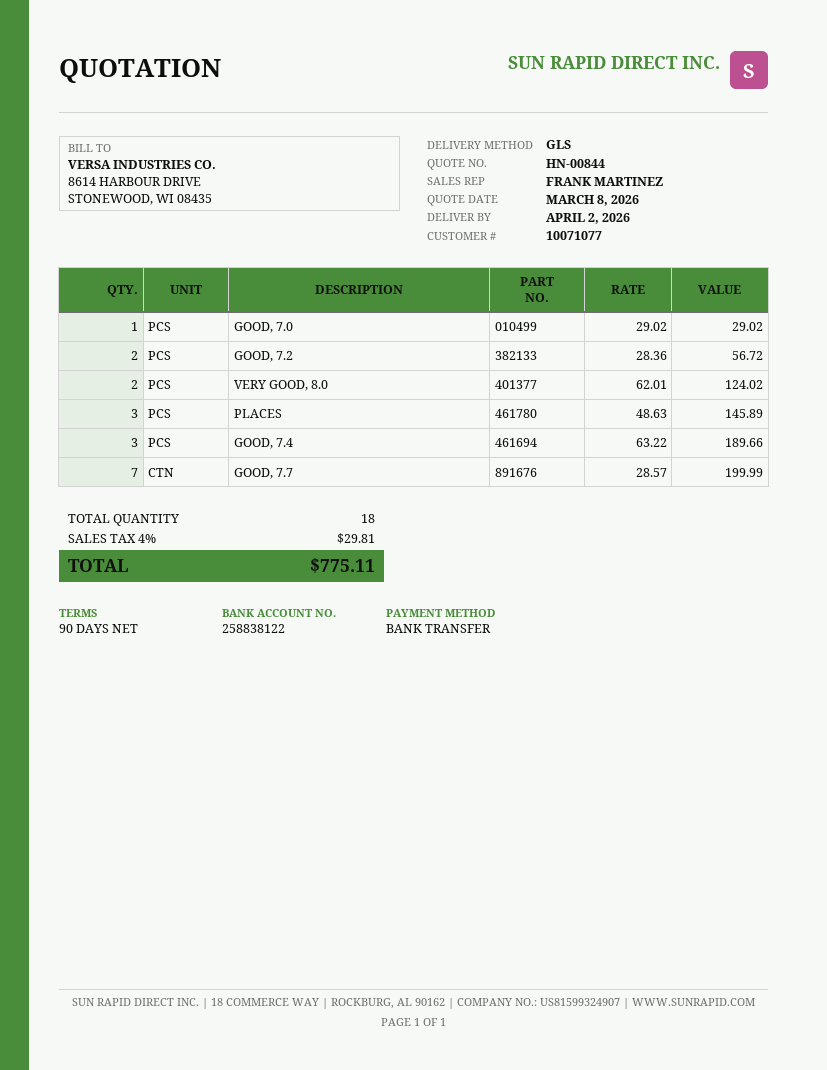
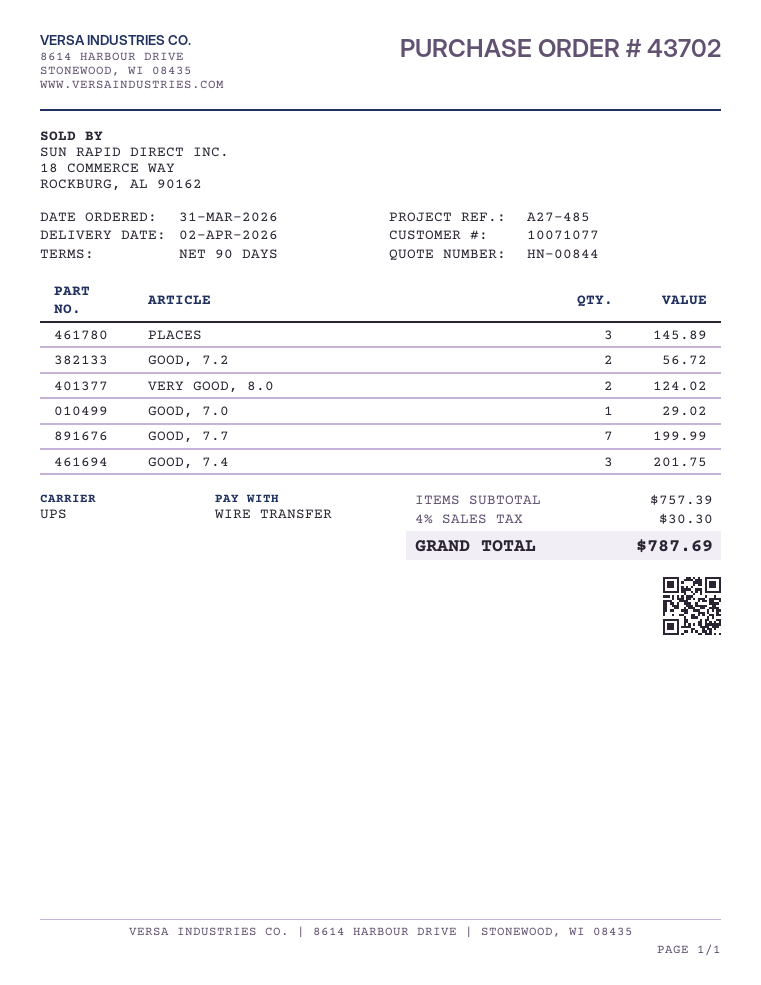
shipping method: GLS -> UPS
GOOD, 7.4: 3 for 189.66 -> 3 for 201.75
tax: 4% = 29.81 -> 4% = 30.30
total: 775.11 -> 787.69

